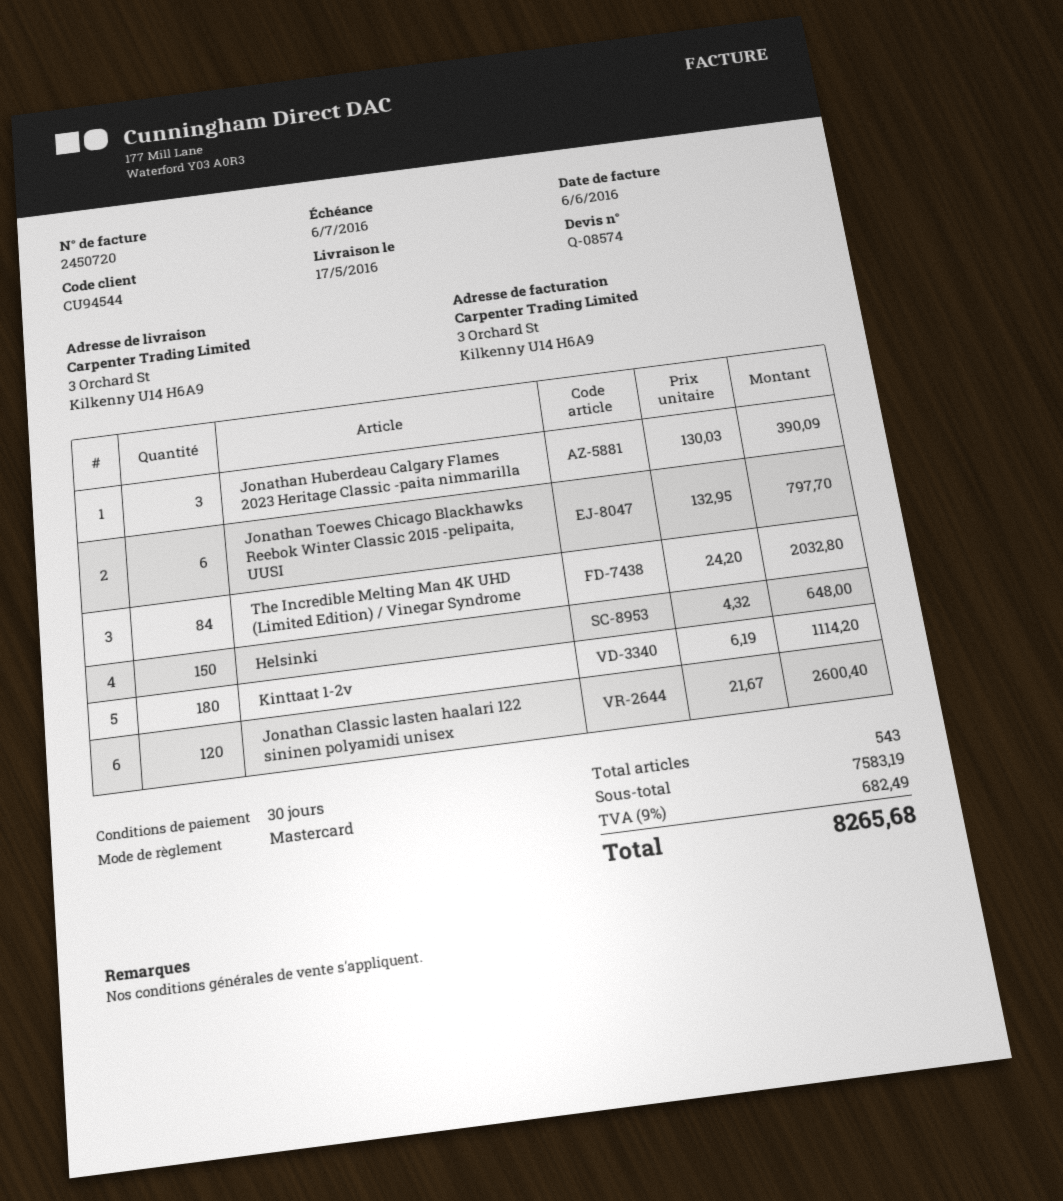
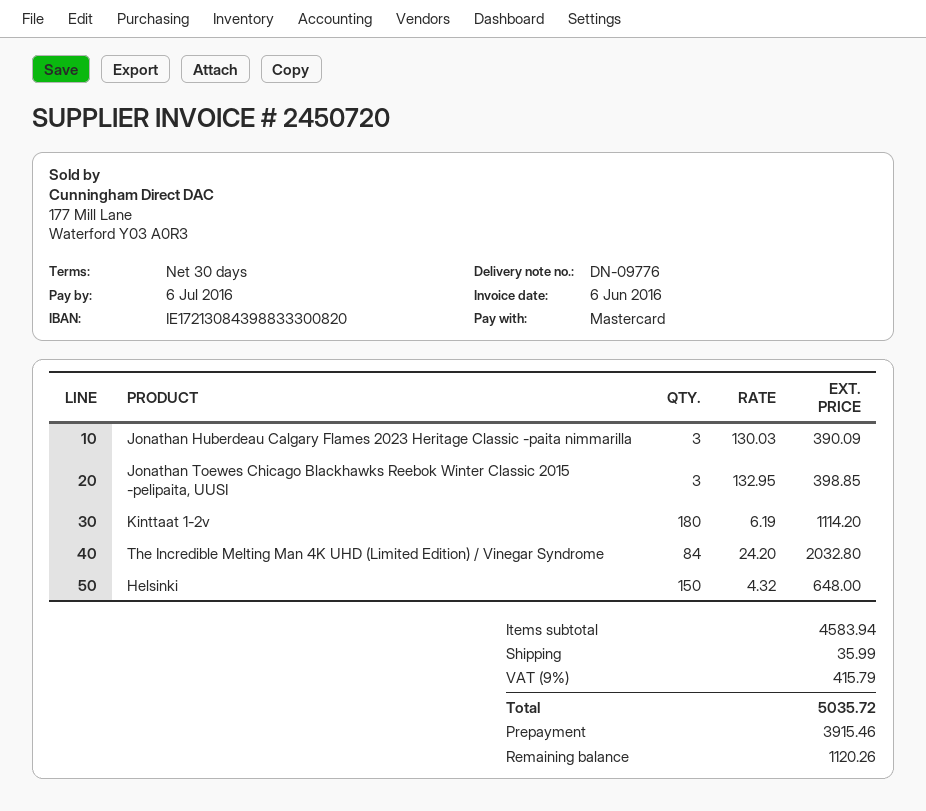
Jonathan Toewes Chicago Blackhawks Reebok Winter Classic 2015 -pelipaita, UUSI: 6 x 132.95 = 797.70 -> 3 x 132.95 = 398.85
Jonathan Classic lasten haalari 122 sininen polyamidi unisex: 120 x 21.67 = 2600.40 -> none
subtotal: 7583.19 -> 4583.94
shipping: none -> 35.99
tax: 9% = 682.49 -> 9% = 415.79
total: 8265.68 -> 5035.72

